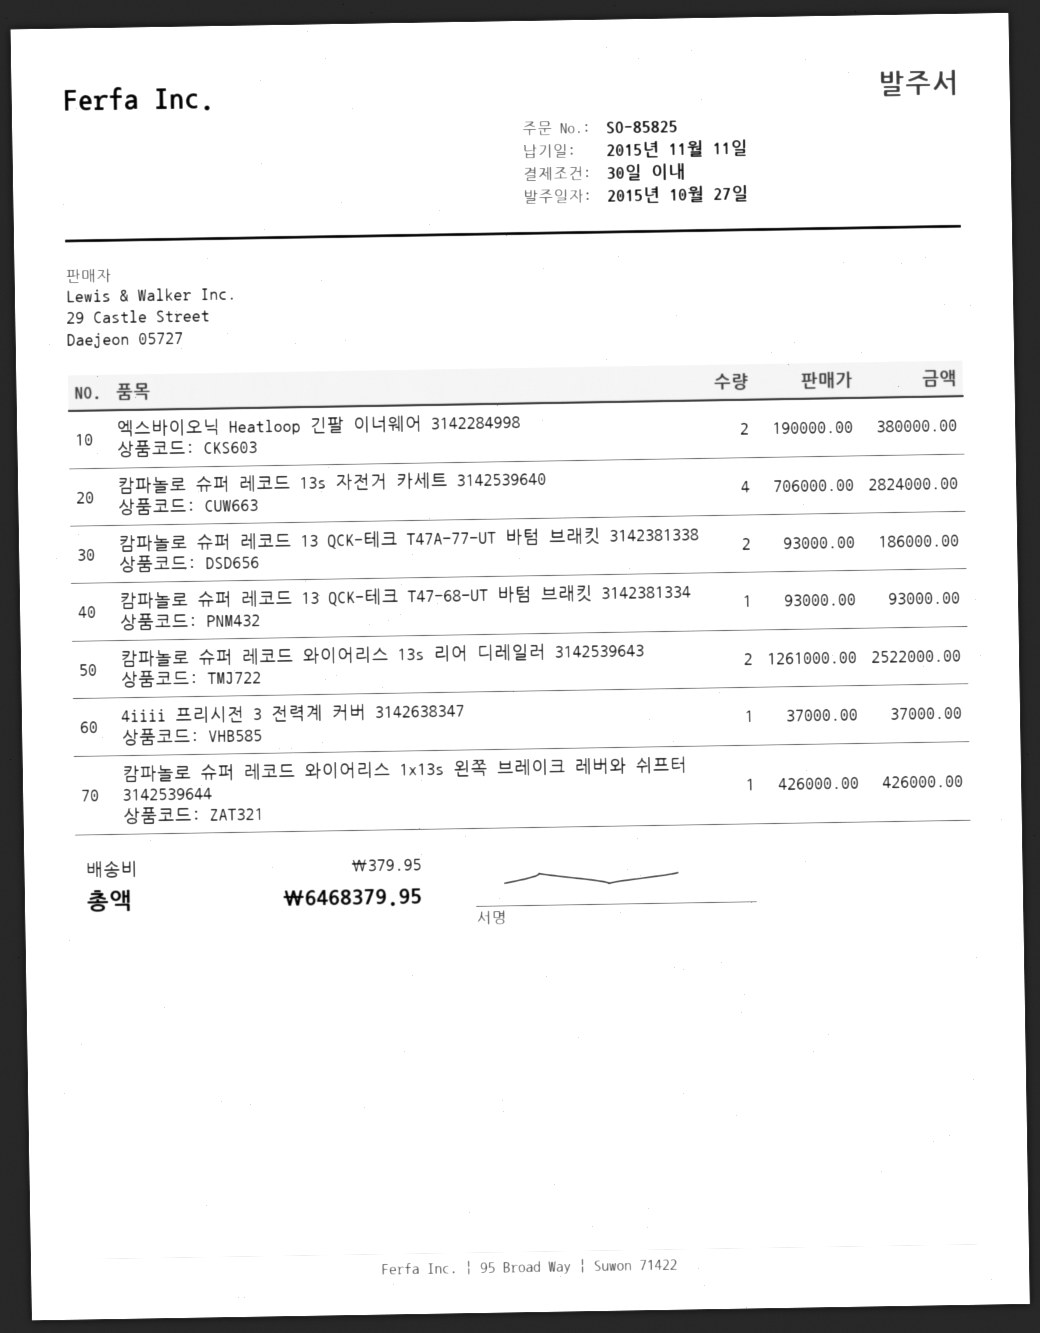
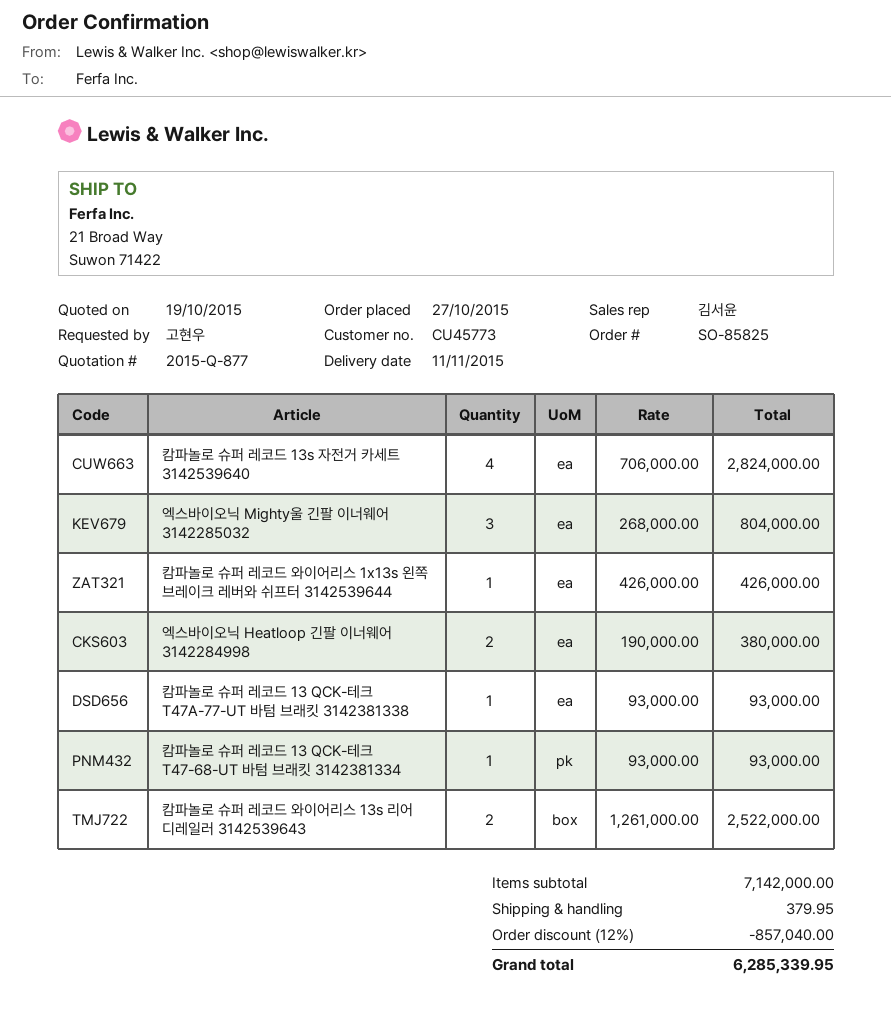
캄파놀로 슈퍼 레코드 13 QCK-테크 T47A-77-UT 바텀 브래킷 3142381338: 2 x 93000.00 = 186000.00 -> 1 x 93000.00 = 93000.00
4iiii 프리시전 3 전력계 커버 3142638347: 1 x 37000.00 = 37000.00 -> none
엑스바이오닉 Mighty울 긴팔 이너웨어 3142285032: none -> 3 x 268000.00 = 804000.00
discount: none -> 12% = 857040.00
total: 6468379.95 -> 6285339.95

